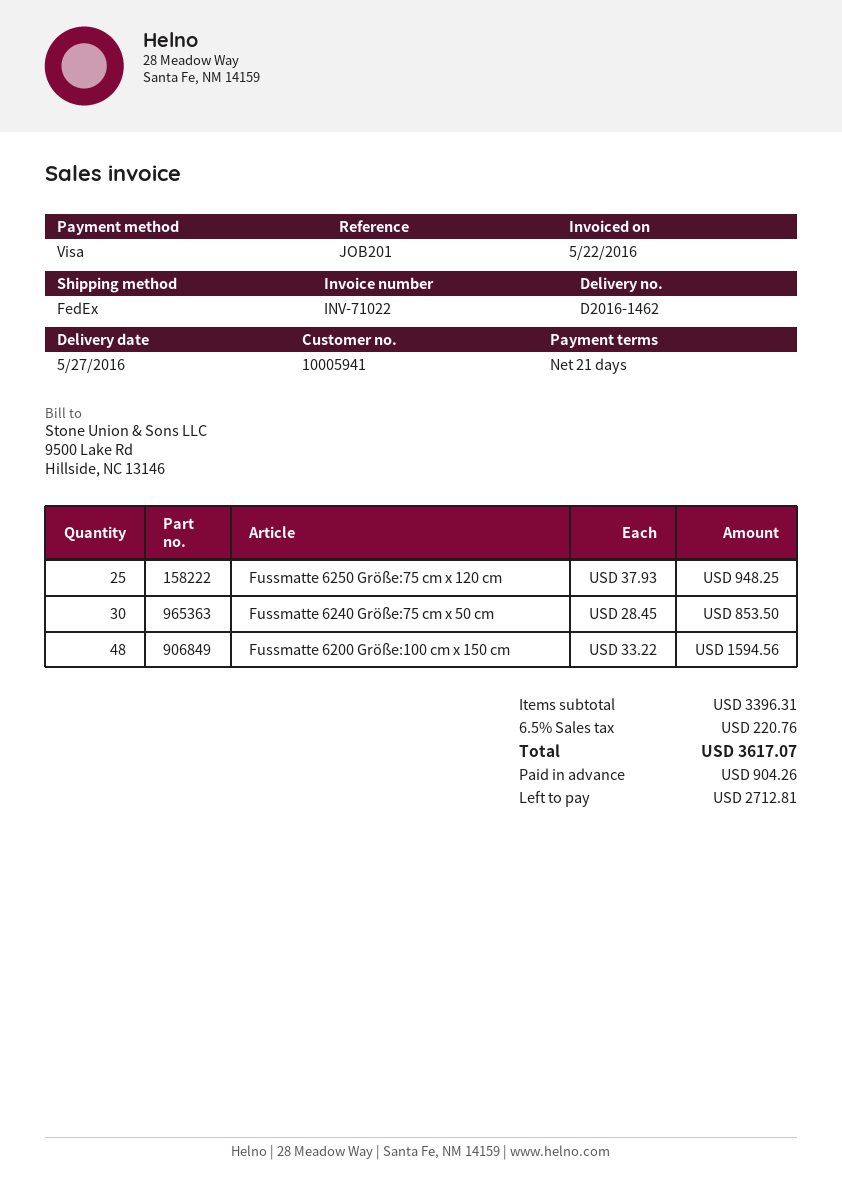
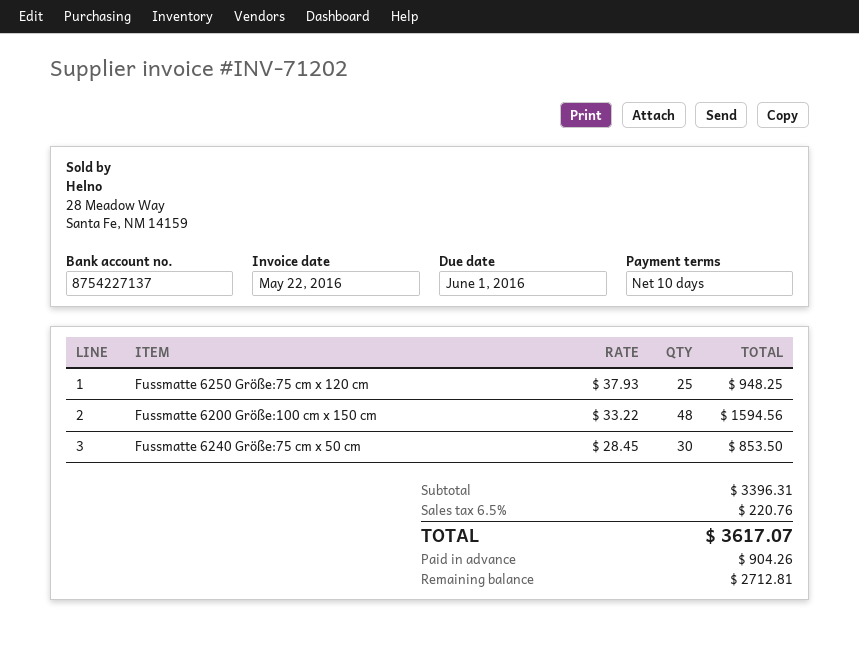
invoice number: INV-71022 -> INV-71202
payment terms: 21 days -> 10 days

